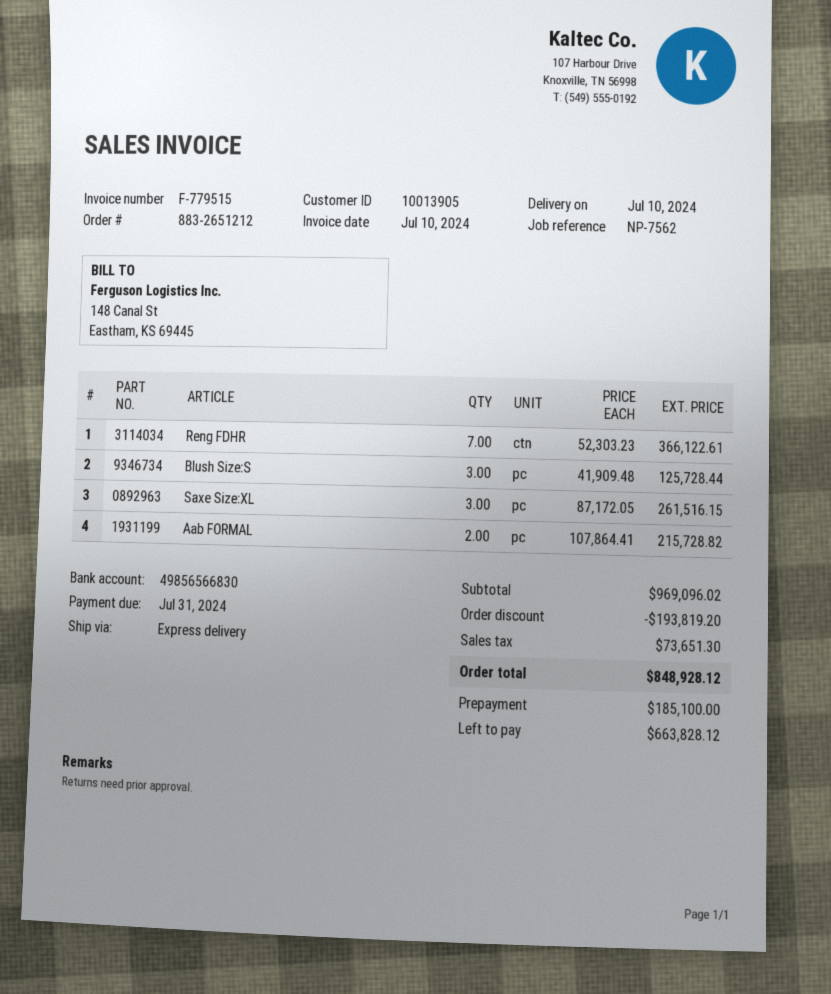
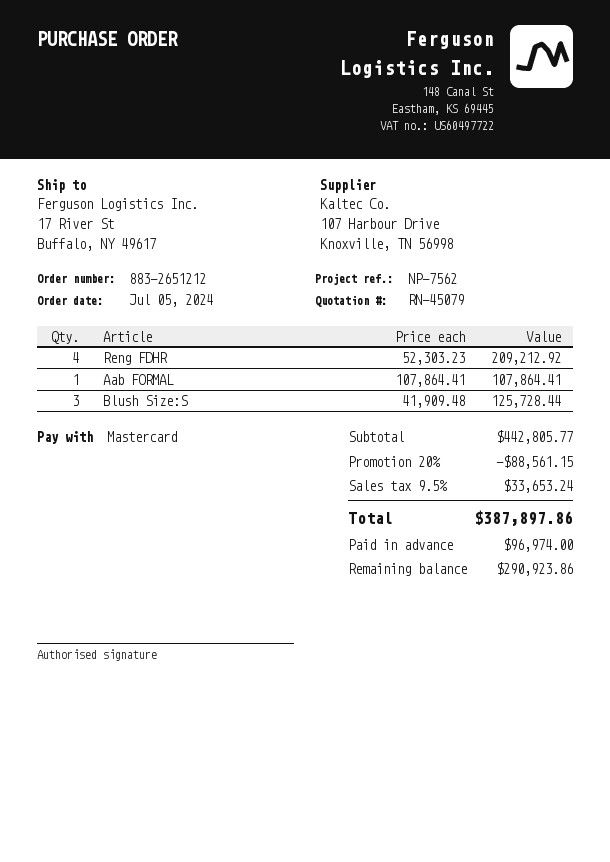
Reng FDHR: 7 x 52303.23 = 366122.61 -> 4 x 52303.23 = 209212.92
Saxe Size:XL: 3 x 87172.05 = 261516.15 -> none
Aab FORMAL: 2 x 107864.41 = 215728.82 -> 1 x 107864.41 = 107864.41
subtotal: 969096.02 -> 442805.77
discount: 193819.20 -> 88561.15
tax: 73651.30 -> 33653.24
total: 848928.12 -> 387897.86
deposit: 185100.00 -> 96974.00
balance: 663828.12 -> 290923.86

